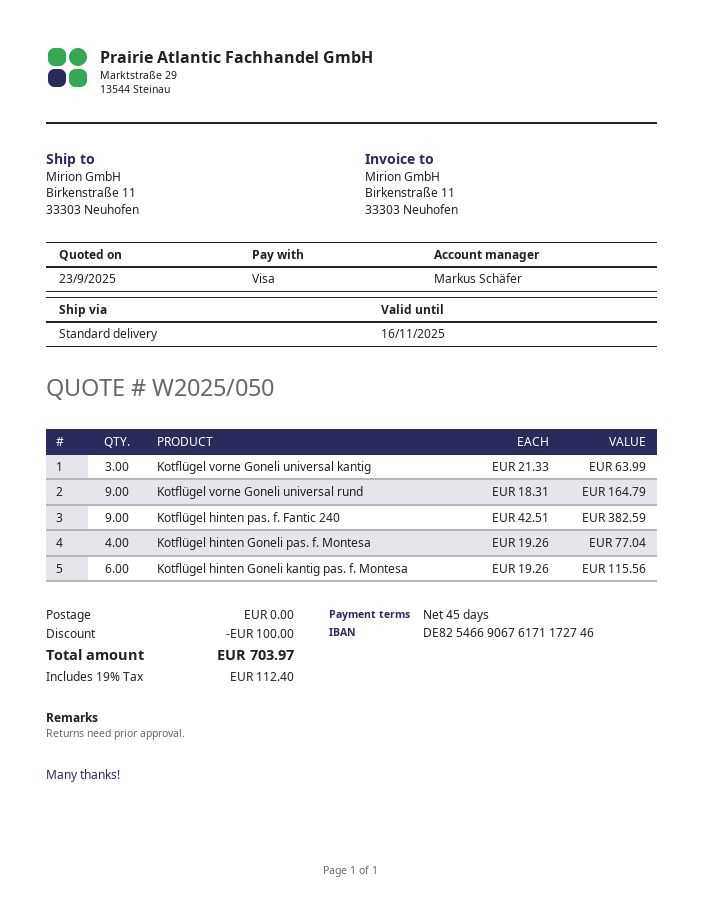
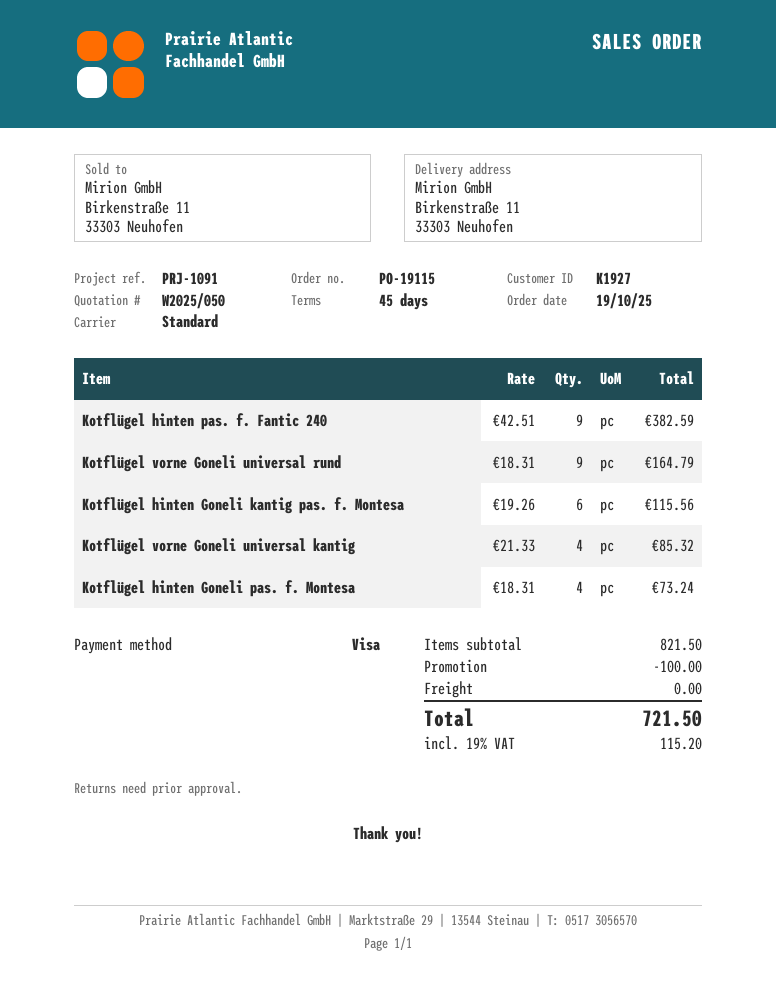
Kotflügel vorne Goneli universal kantig: 3 x 21.33 = 63.99 -> 4 x 21.33 = 85.32
Kotflügel hinten Goneli pas. f. Montesa: 4 x 19.26 = 77.04 -> 4 x 18.31 = 73.24
tax: 19% = 112.40 -> 19% = 115.20
total: 703.97 -> 721.50

